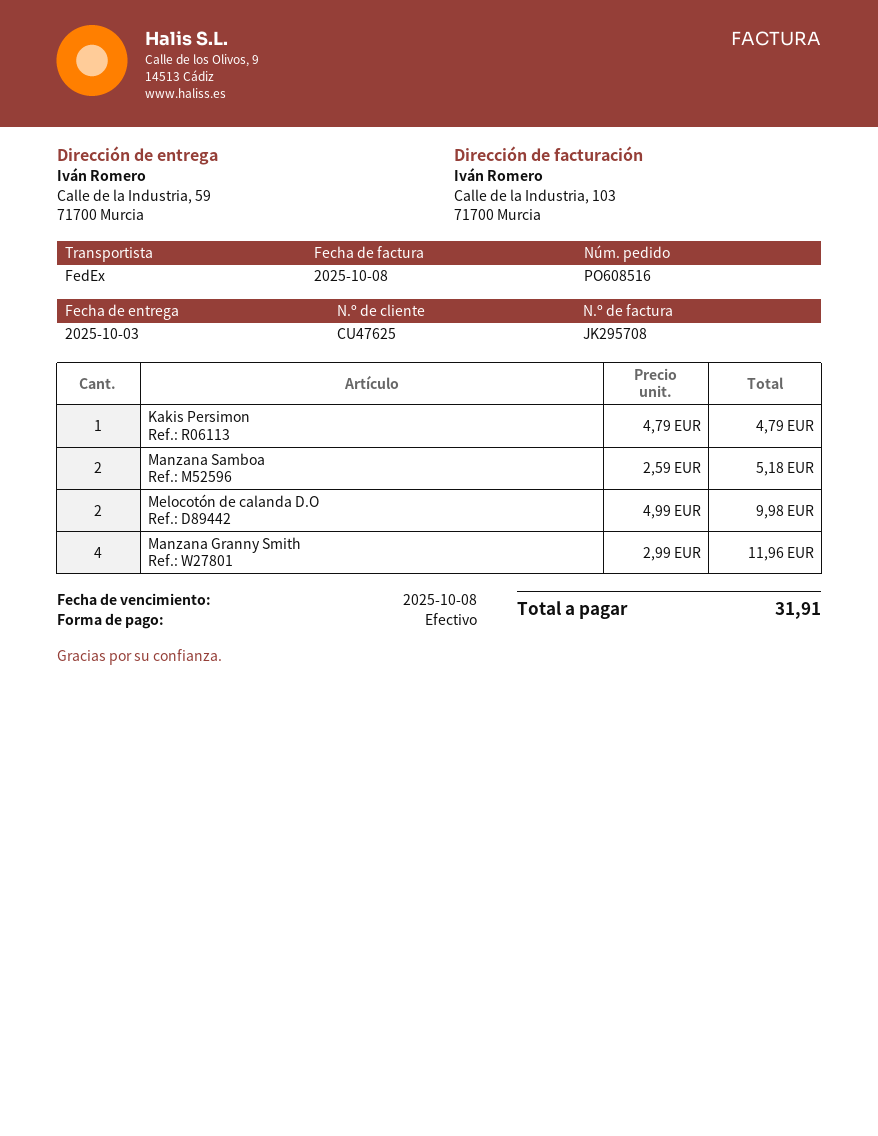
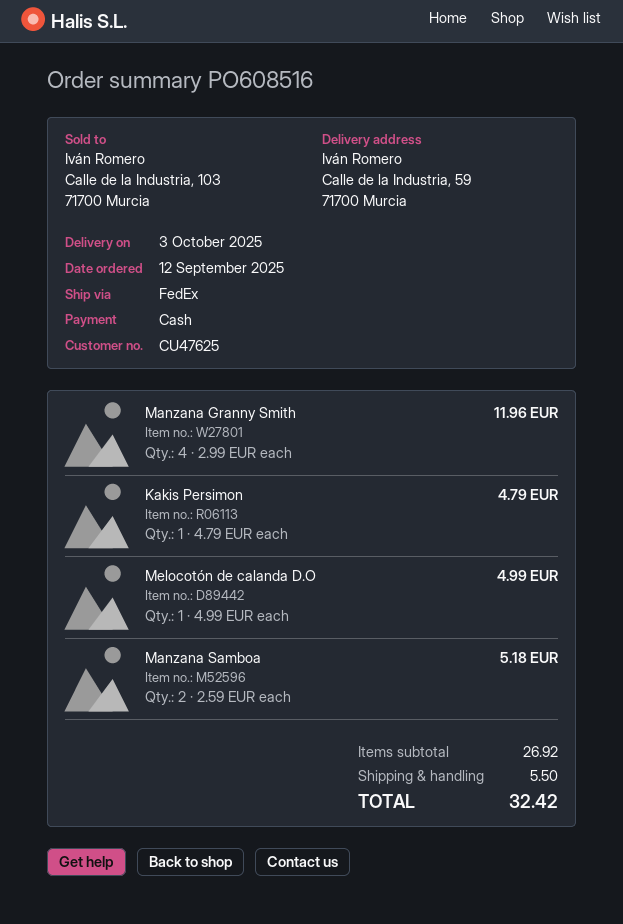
Melocotón de calanda D.O: 2 x 4.99 = 9.98 -> 1 x 4.99 = 4.99
shipping: none -> 5.50
total: 31.91 -> 32.42

